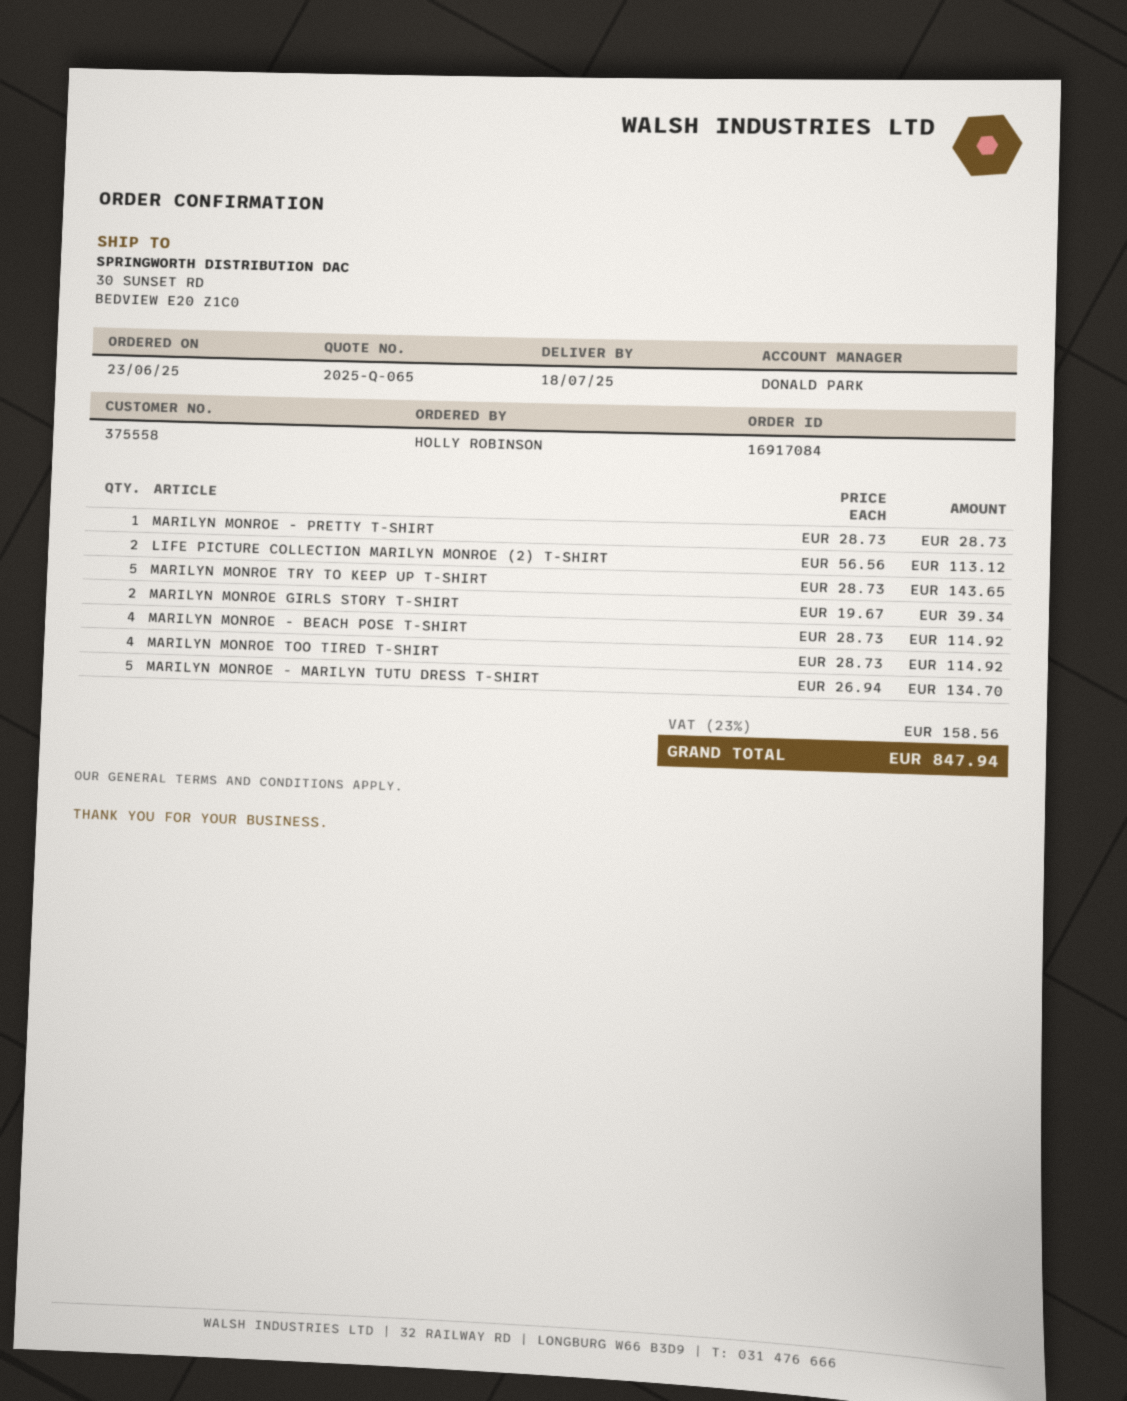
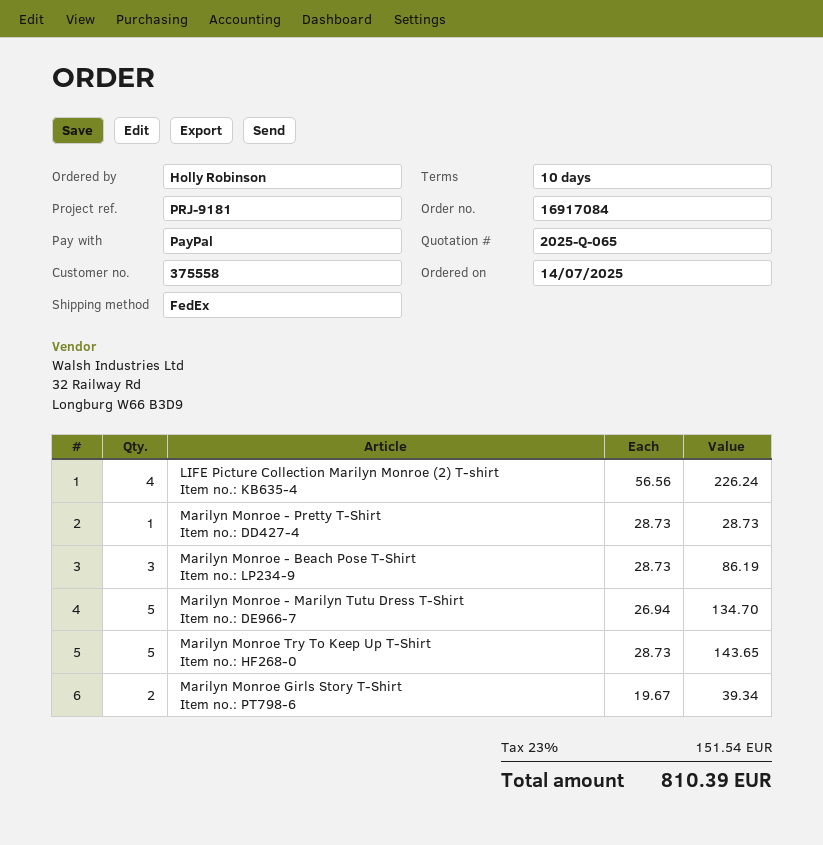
order date: 2025-06-23 -> 2025-07-14
LIFE PICTURE COLLECTION MARILYN MONROE (2) T-SHIRT: 2 x 56.56 = 113.12 -> 4 x 56.56 = 226.24
MARILYN MONROE - BEACH POSE T-SHIRT: 4 x 28.73 = 114.92 -> 3 x 28.73 = 86.19
MARILYN MONROE TOO TIRED T-SHIRT: 4 x 28.73 = 114.92 -> none
tax: 23% = 158.56 -> 23% = 151.54
total: 847.94 -> 810.39

